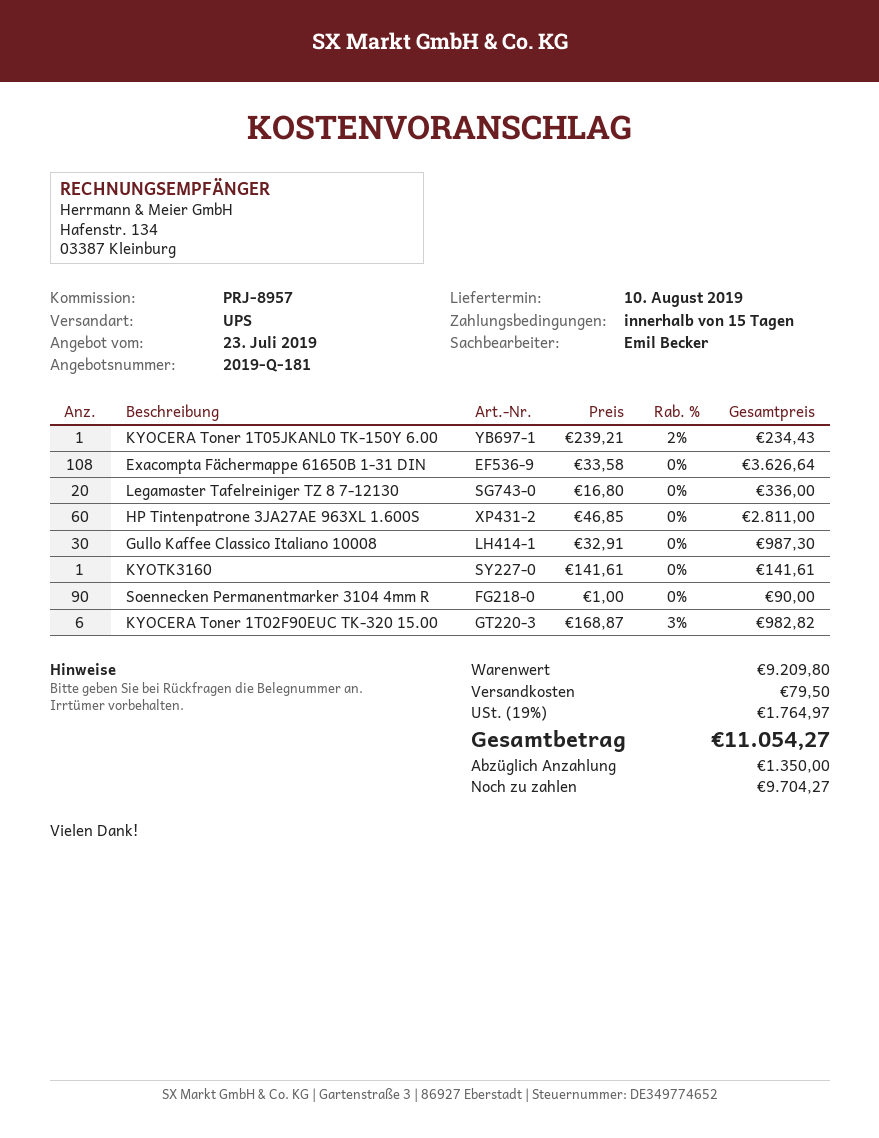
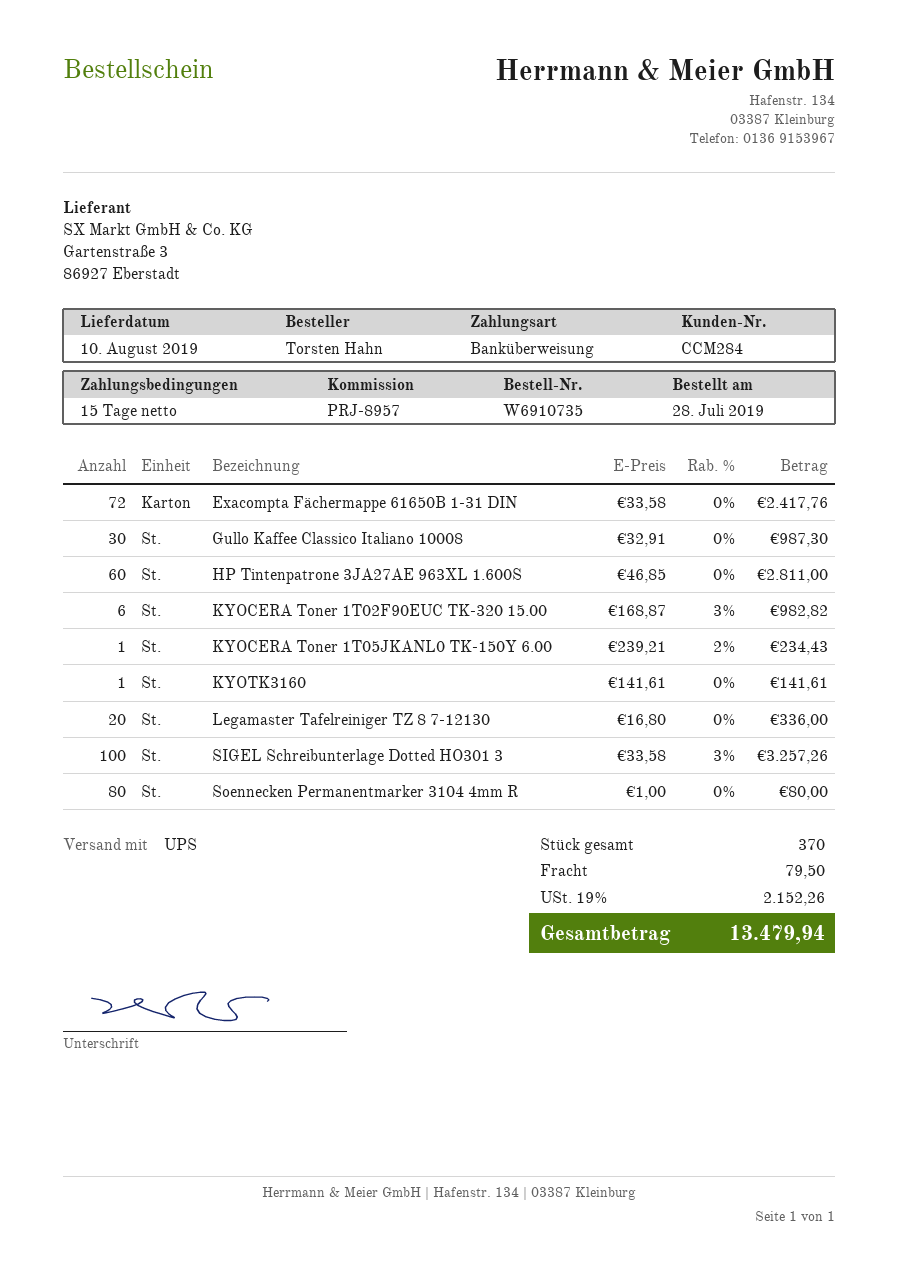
Exacompta Fächermappe 61650B 1-31 DIN: 108 x 33.58 = 3626.64 -> 72 x 33.58 = 2417.76
Soennecken Permanentmarker 3104 4mm R: 90 x 1.00 = 90.00 -> 80 x 1.00 = 80.00
SIGEL Schreibunterlage Dotted HO301 3: none -> 100 x 33.58 - 3% = 3257.26
tax: 19% = 1764.97 -> 19% = 2152.26
total: 11054.27 -> 13479.94

